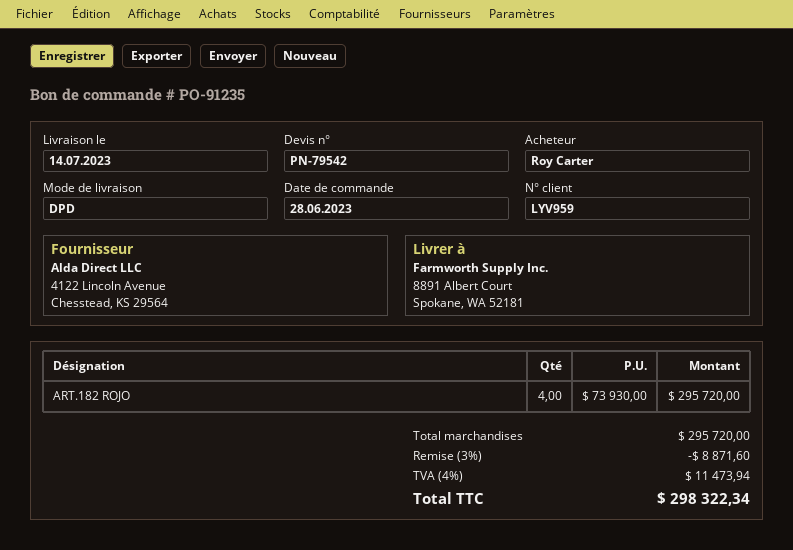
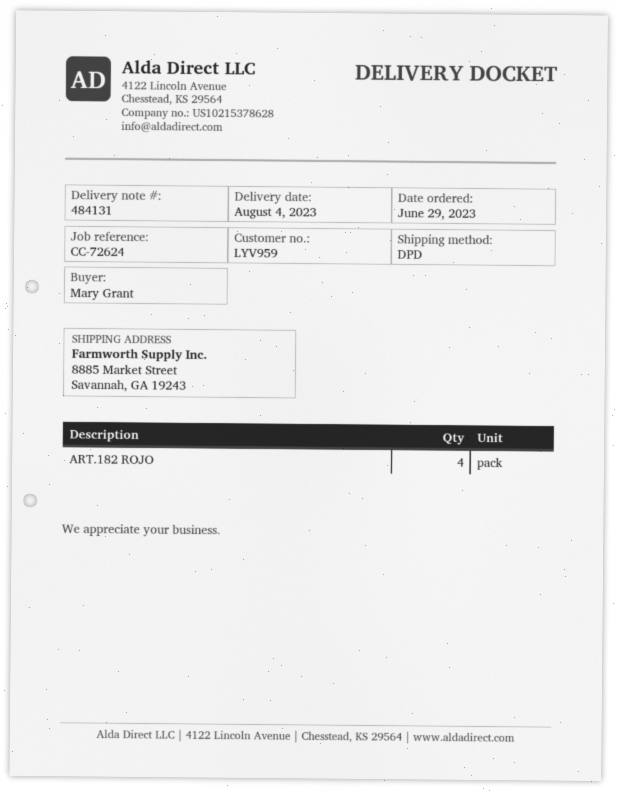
order date: 2023-06-28 -> 2023-06-29
delivery date: 2023-07-14 -> 2023-08-04
ordered by: Roy Carter -> Mary Grant
ship to: 8891 Albert Court, Spokane, WA 52181 -> 8885 Market Street, Savannah, GA 19243

